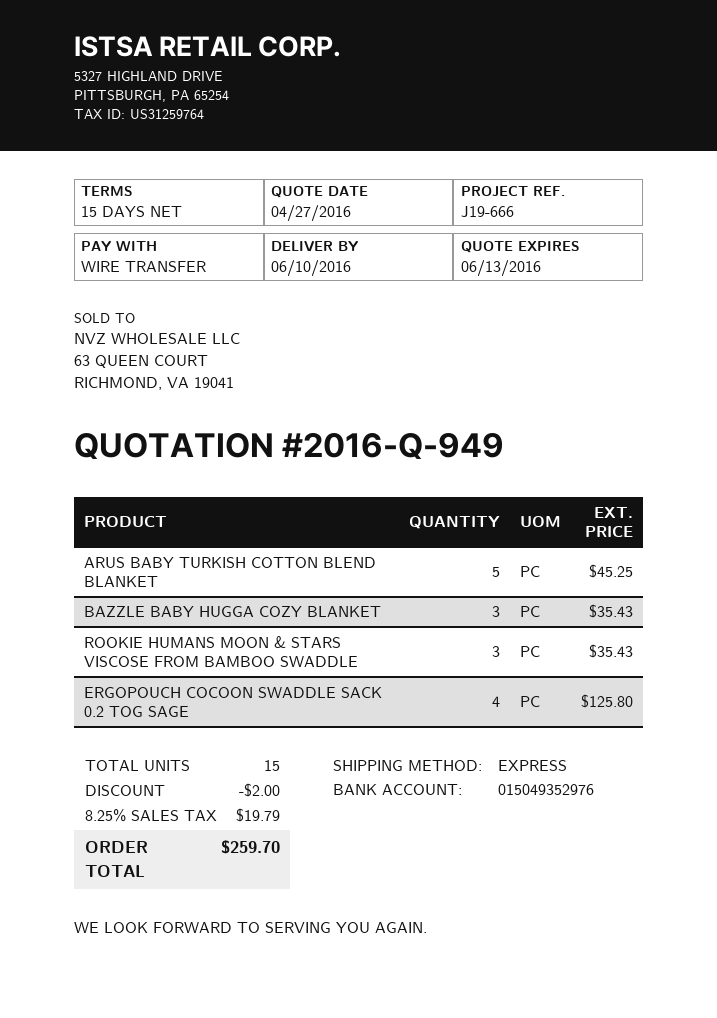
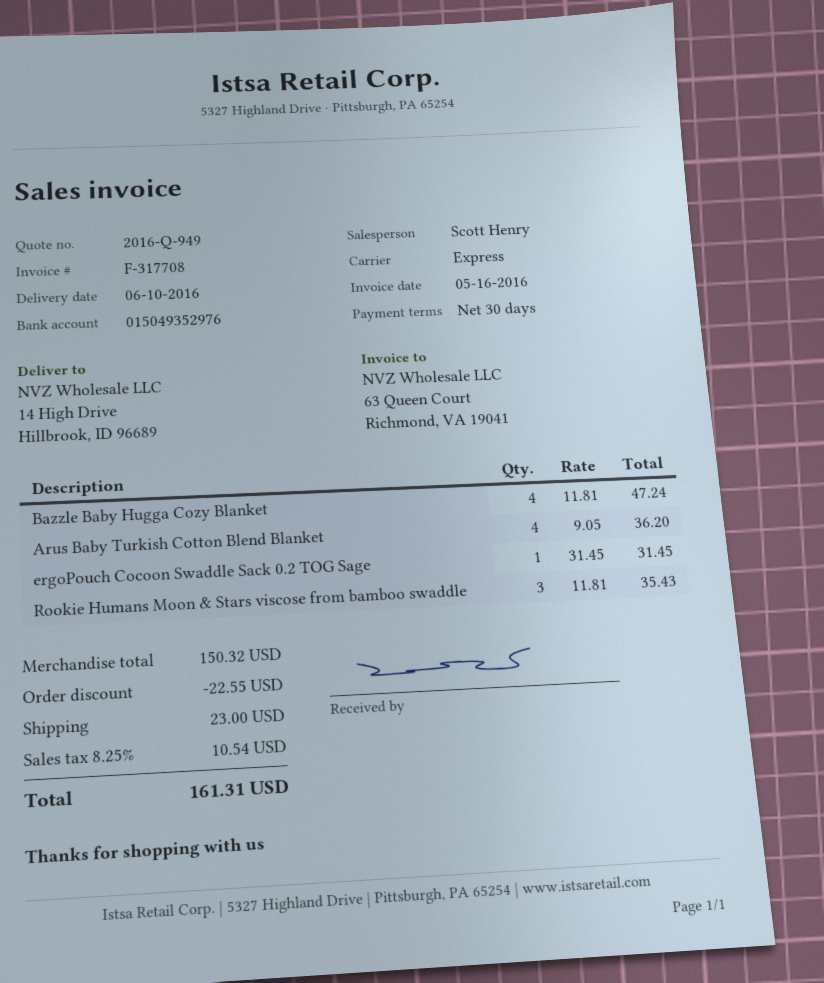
payment terms: 15 days -> 30 days
ARUS BABY TURKISH COTTON BLEND BLANKET: 5 for 45.25 -> 4 for 36.20
BAZZLE BABY HUGGA COZY BLANKET: 3 for 35.43 -> 4 for 47.24
ERGOPOUCH COCOON SWADDLE SACK 0.2 TOG SAGE: 4 for 125.80 -> 1 for 31.45
discount: 2.00 -> 22.55
shipping: none -> 23.00
tax: 8.25% = 19.79 -> 8.25% = 10.54
total: 259.70 -> 161.31

